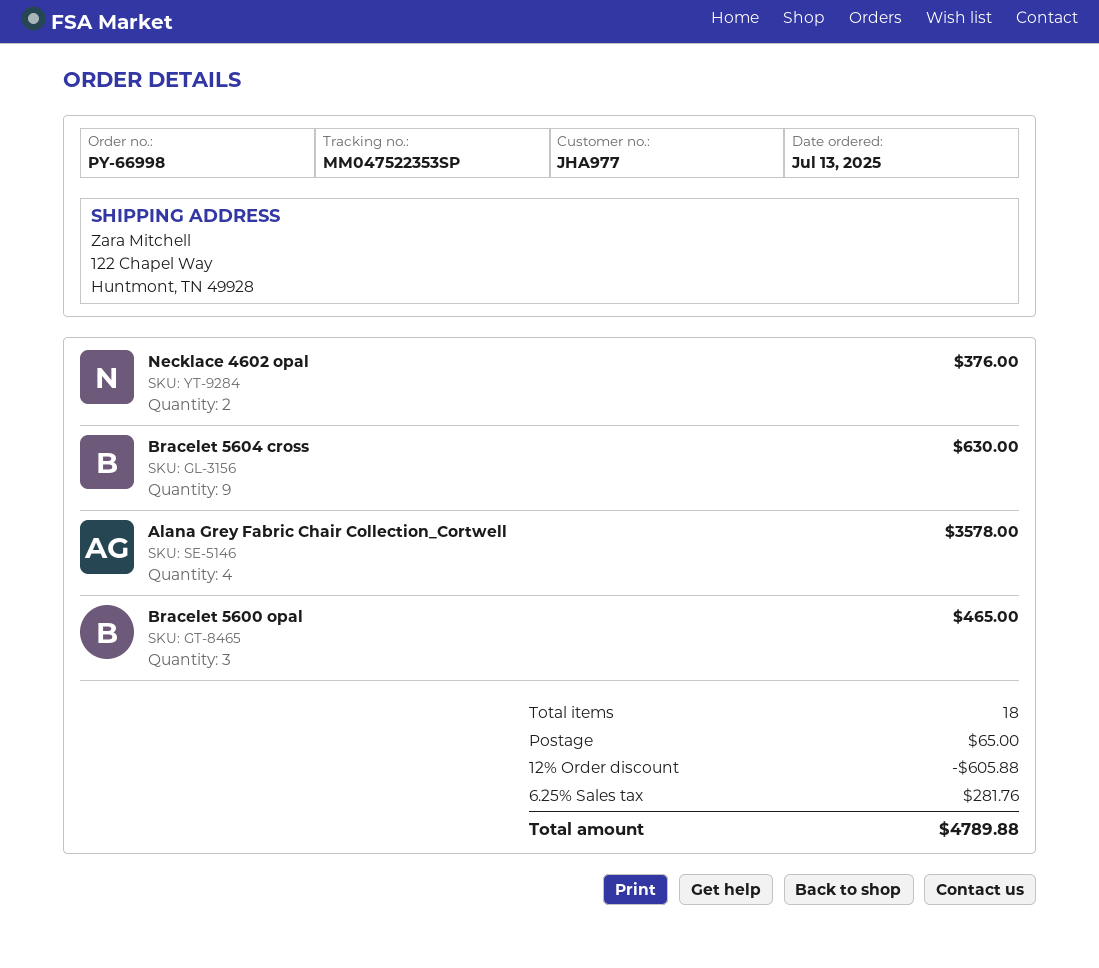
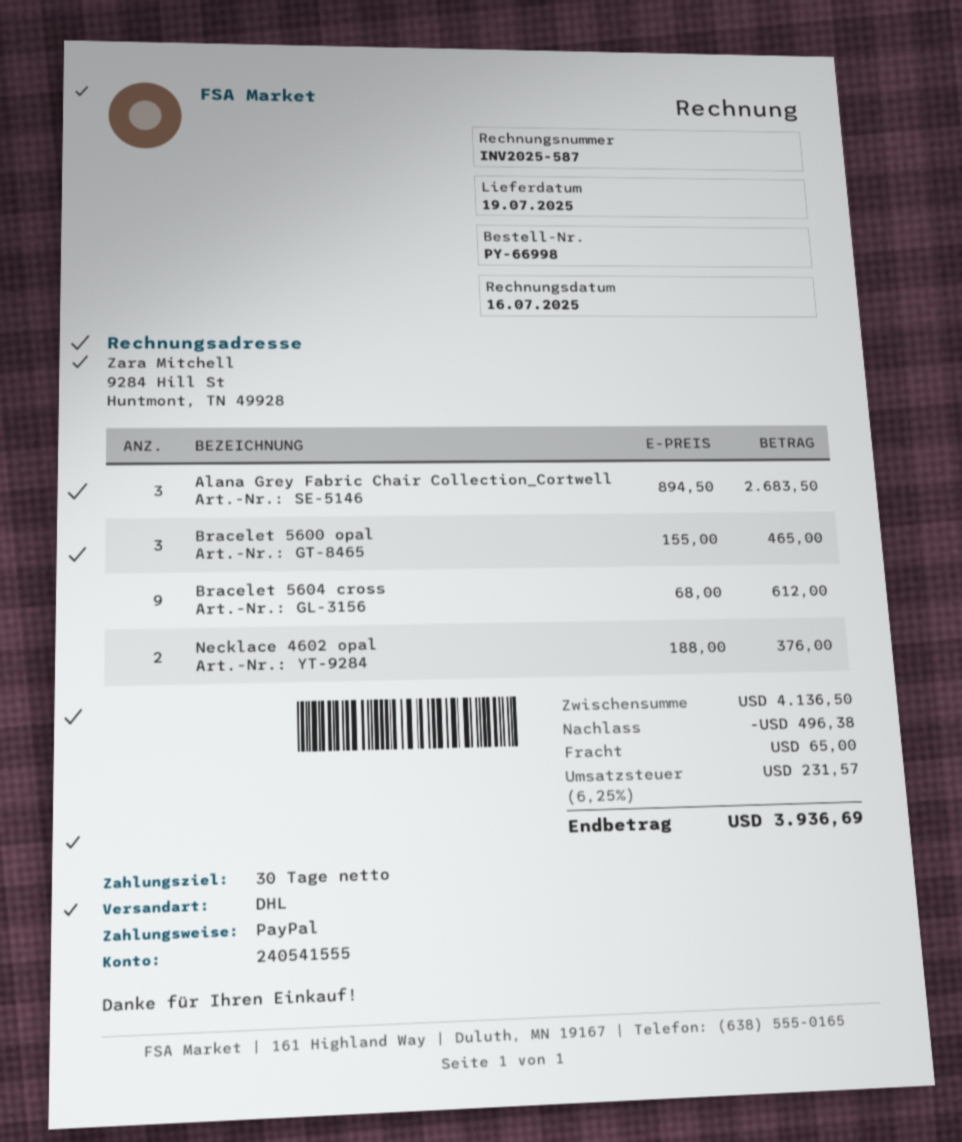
Bracelet 5604 cross: 9 for 630.00 -> 9 for 612.00
Alana Grey Fabric Chair Collection_Cortwell: 4 for 3578.00 -> 3 for 2683.50
discount: 605.88 -> 496.38
tax: 6.25% = 281.76 -> 6.25% = 231.57
total: 4789.88 -> 3936.69

